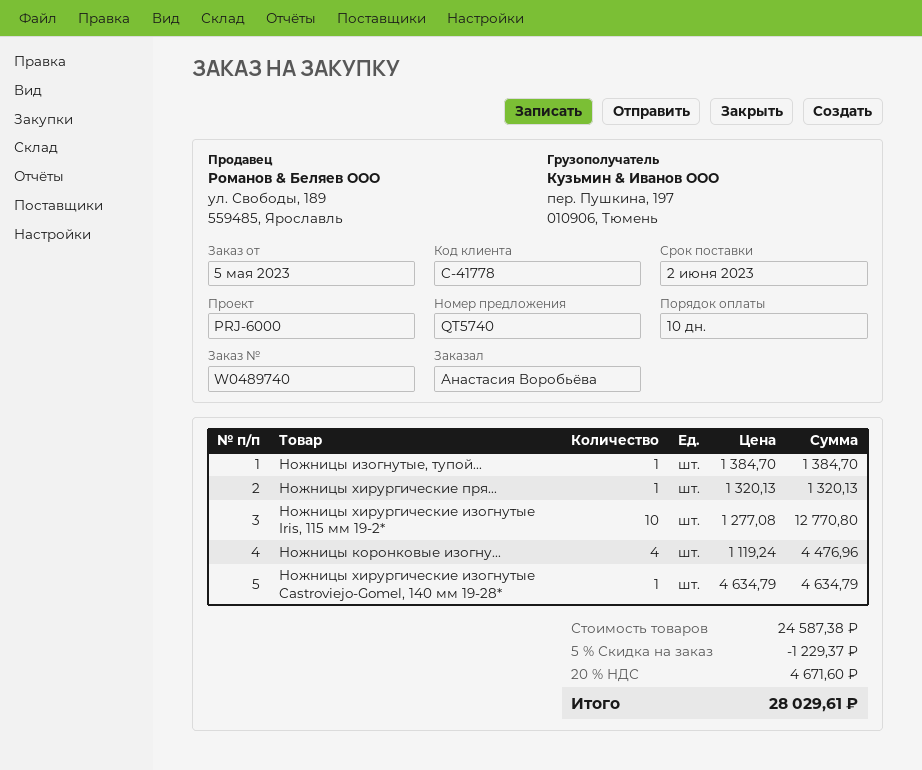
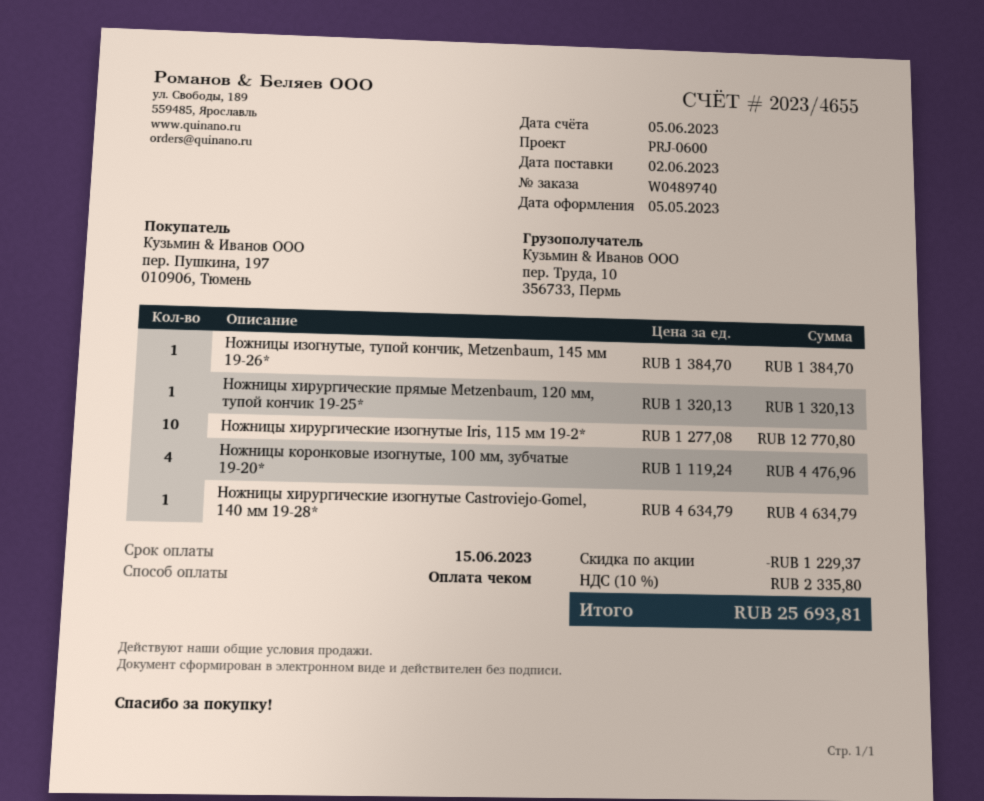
reference: PRJ-6000 -> PRJ-0600
ship to: пер. Пушкина, 197, 010906, Тюмень -> пер. Труда, 10, 356733, Пермь
tax: 20% = 4671.60 -> 10% = 2335.80
total: 28029.61 -> 25693.81

